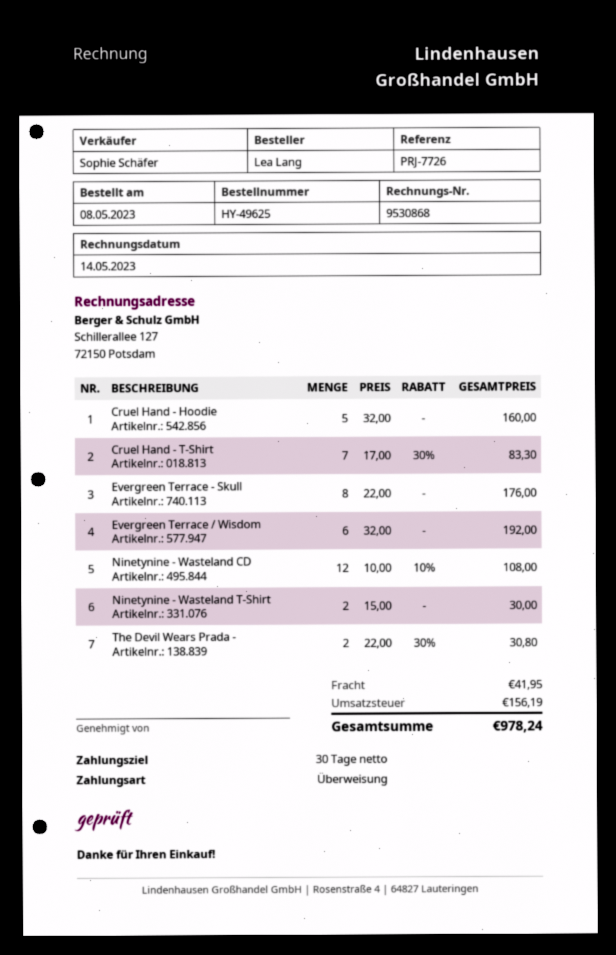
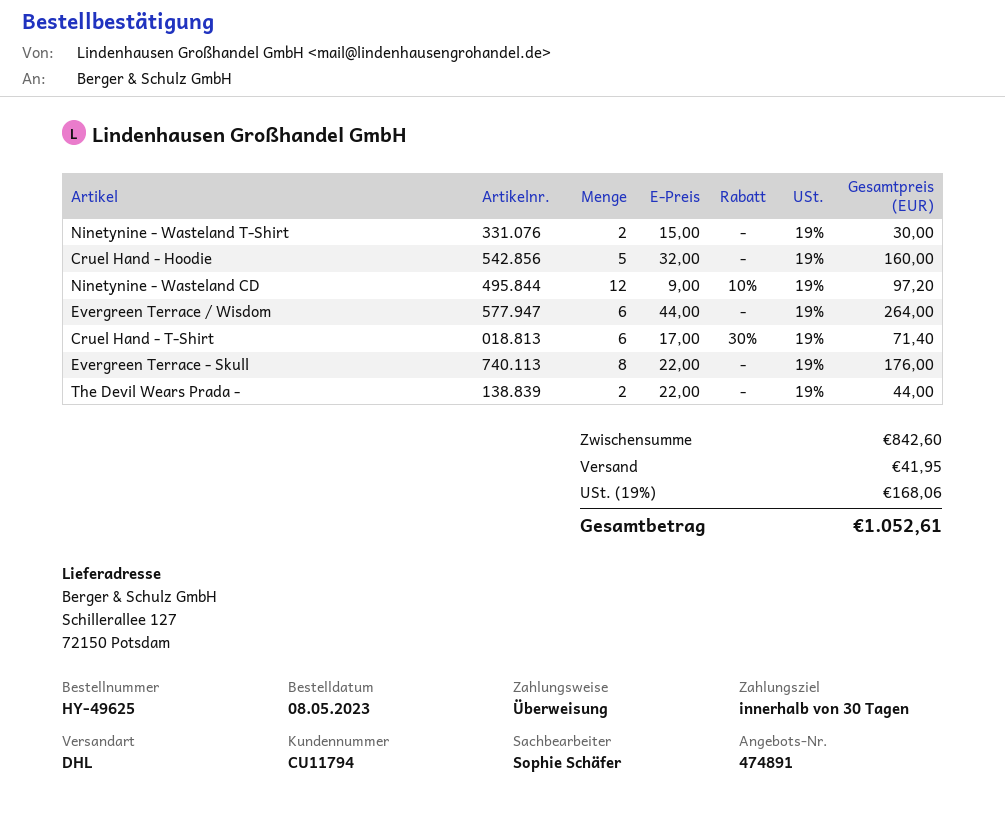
Cruel Hand - T-Shirt: 7 x 17.00 - 30% = 83.30 -> 6 x 17.00 - 30% = 71.40
Evergreen Terrace / Wisdom: 6 x 32.00 = 192.00 -> 6 x 44.00 = 264.00
Ninetynine - Wasteland CD: 12 x 10.00 - 10% = 108.00 -> 12 x 9.00 - 10% = 97.20
The Devil Wears Prada -: 2 x 22.00 - 30% = 30.80 -> 2 x 22.00 = 44.00
tax: 156.19 -> 168.06
total: 978.24 -> 1052.61

